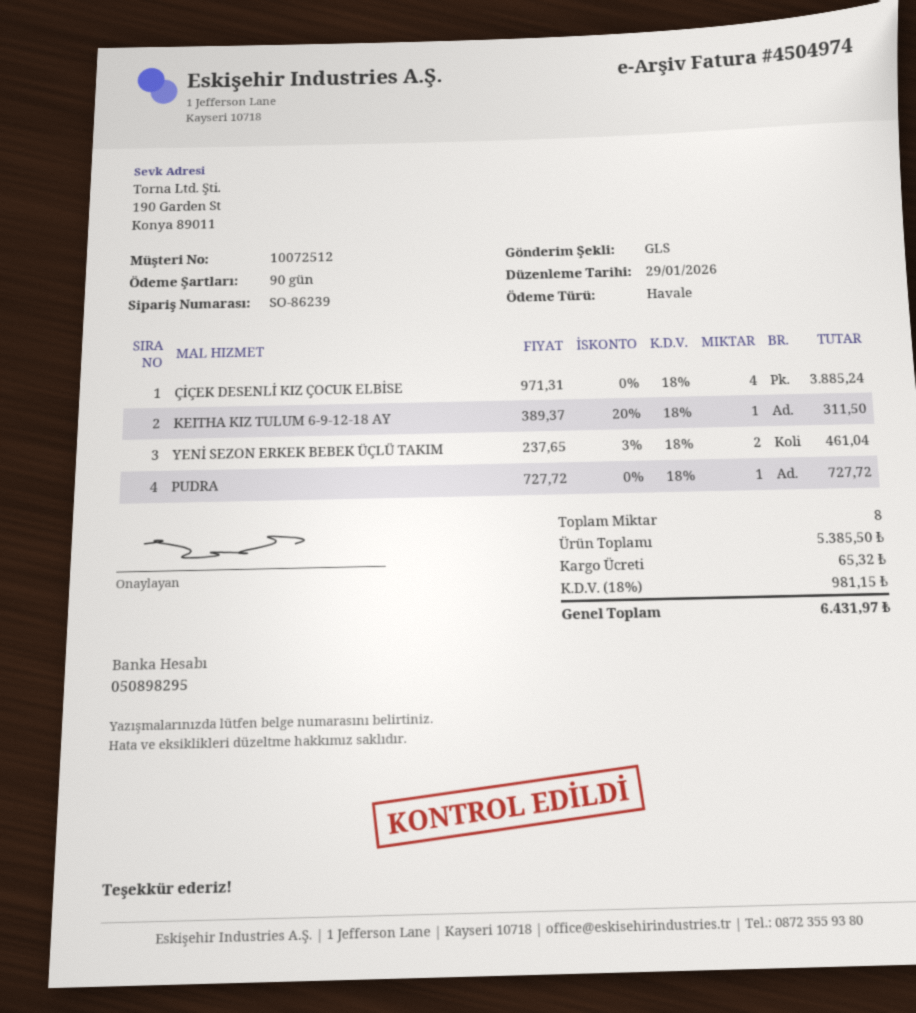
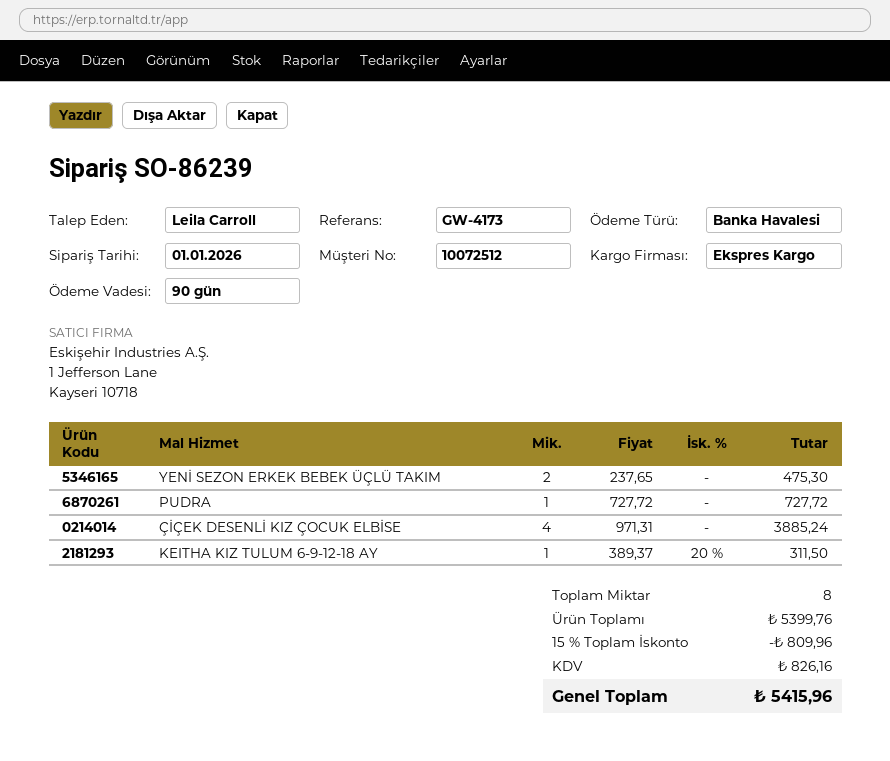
shipping method: GLS -> express
YENİ SEZON ERKEK BEBEK ÜÇLÜ TAKIM: 2 x 237.65 - 3% = 461.04 -> 2 x 237.65 = 475.30
subtotal: 5385.50 -> 5399.76
discount: none -> 15% = 809.96
shipping: 65.32 -> none
tax: 981.15 -> 826.16
total: 6431.97 -> 5415.96

